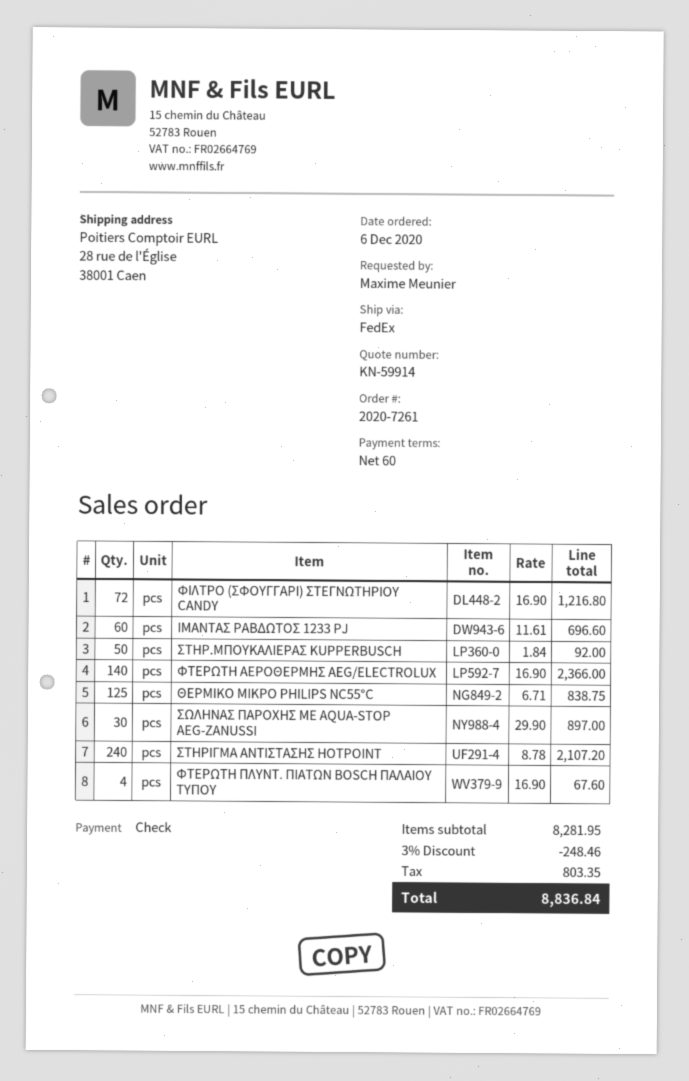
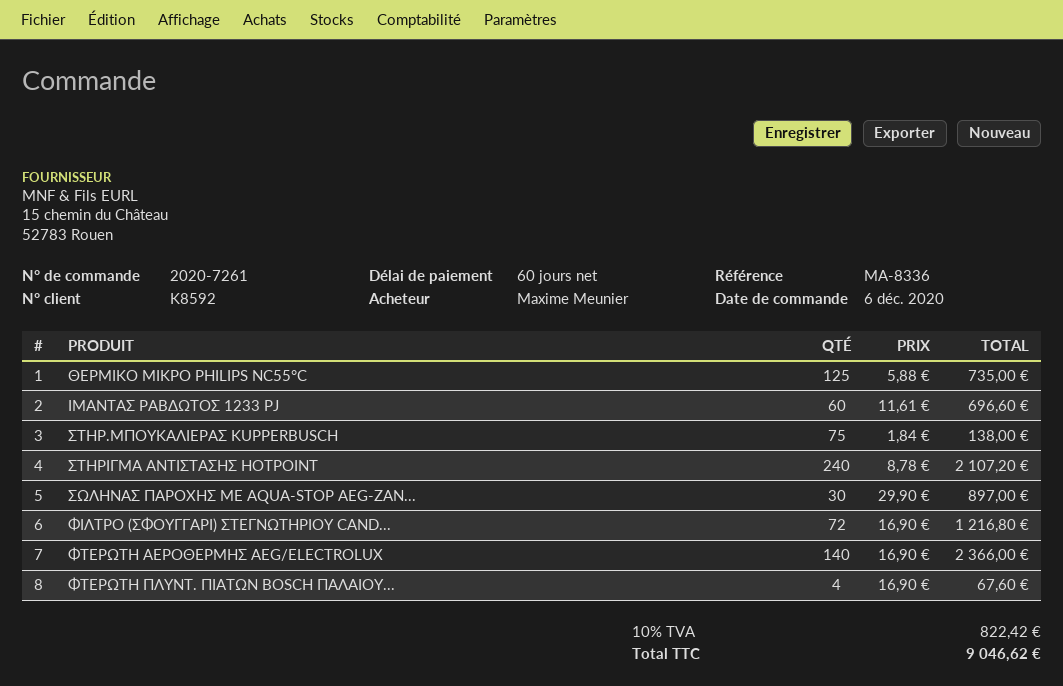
ΣΤΗΡ.ΜΠΟΥΚΑΛΙΕΡΑΣ KUPPERBUSCH: 50 x 1.84 = 92.00 -> 75 x 1.84 = 138.00
ΘΕΡΜΙΚΟ MIKΡΟ PHILIPS NC55°C: 125 x 6.71 = 838.75 -> 125 x 5.88 = 735.00
discount: 3% = 248.46 -> none
tax: 803.35 -> 822.42
total: 8836.84 -> 9046.62

